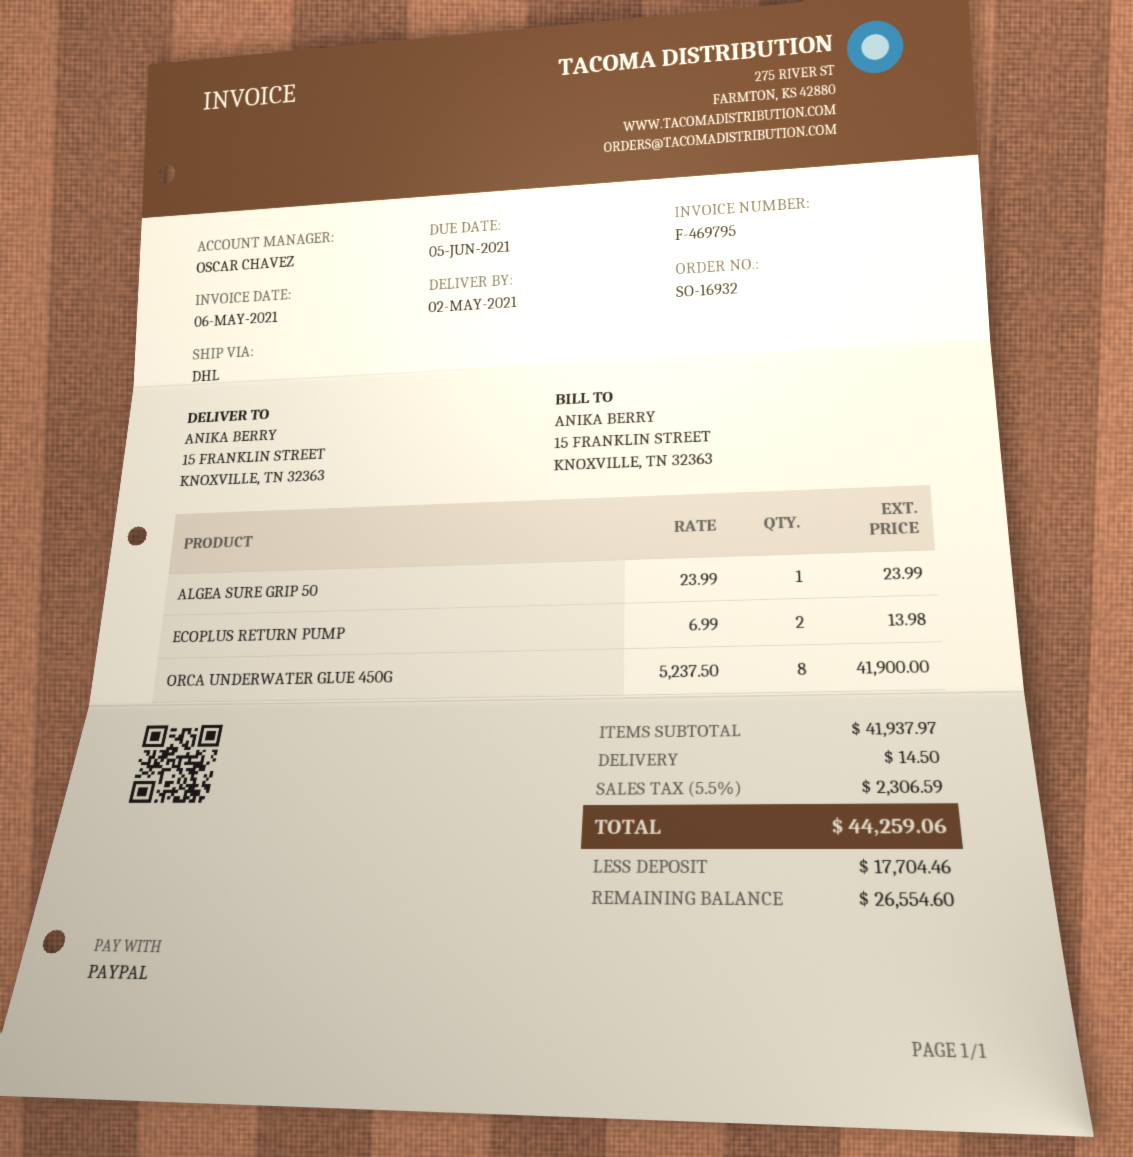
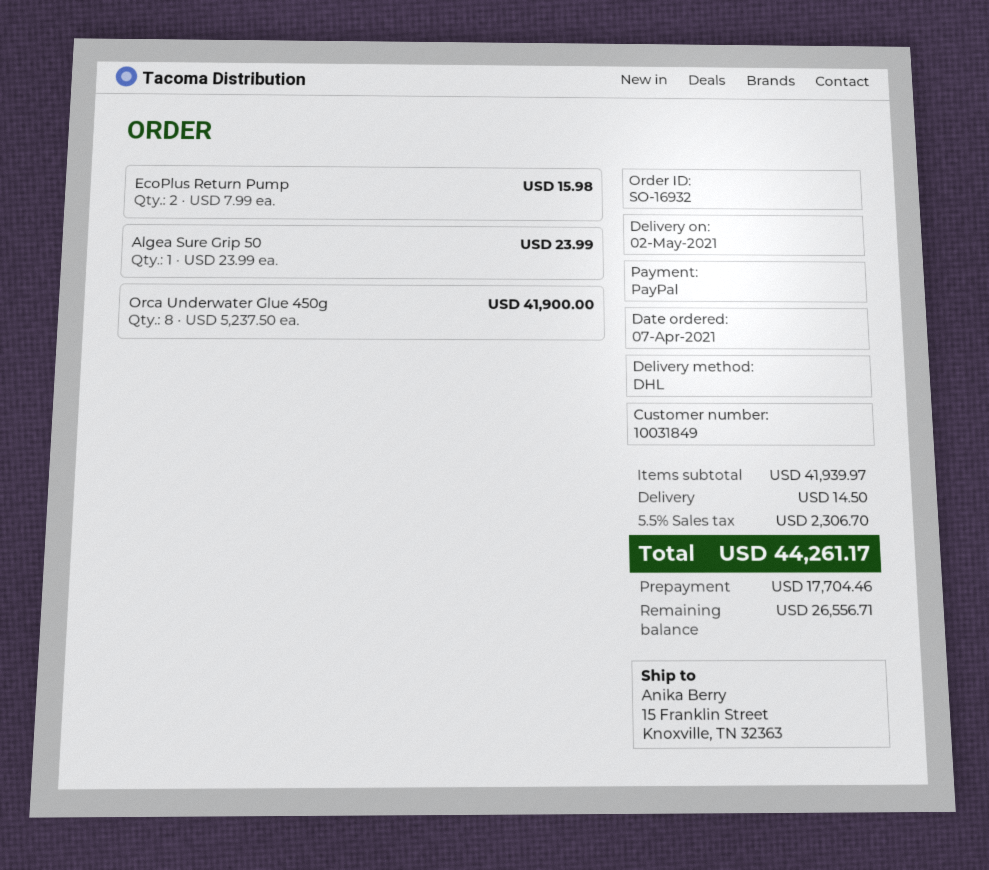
ECOPLUS RETURN PUMP: 2 x 6.99 = 13.98 -> 2 x 7.99 = 15.98
subtotal: 41937.97 -> 41939.97
tax: 5.5% = 2306.59 -> 5.5% = 2306.70
total: 44259.06 -> 44261.17
balance: 26554.60 -> 26556.71

